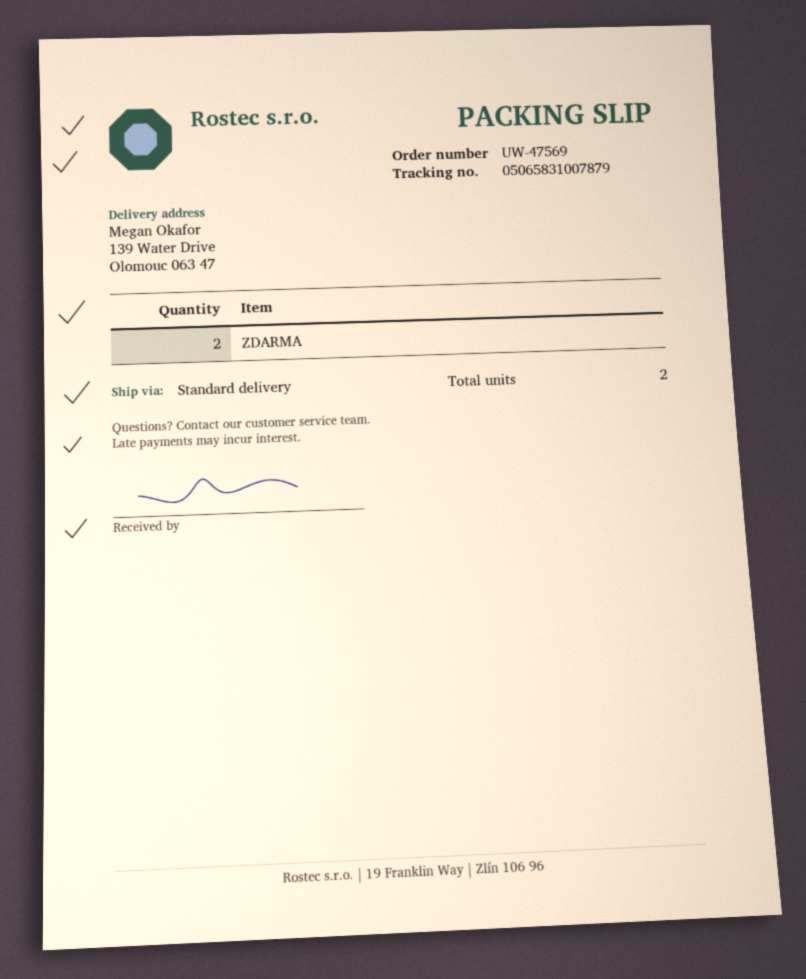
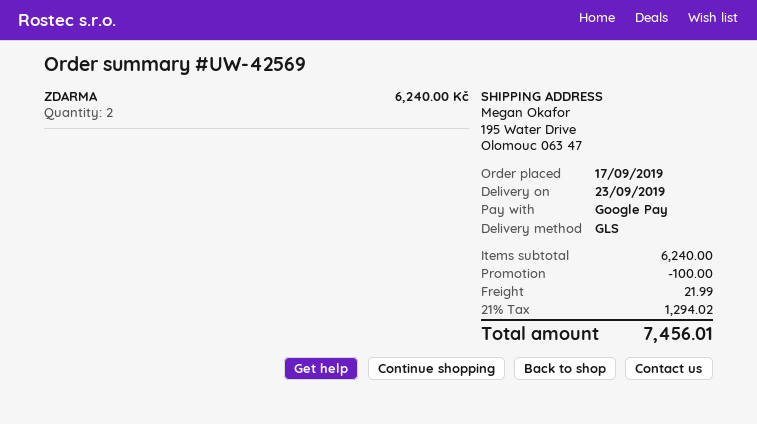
order number: UW-47569 -> UW-42569
shipping method: standard -> GLS
ship to: 139 Water Drive, Olomouc 063 47 -> 195 Water Drive, Olomouc 063 47

